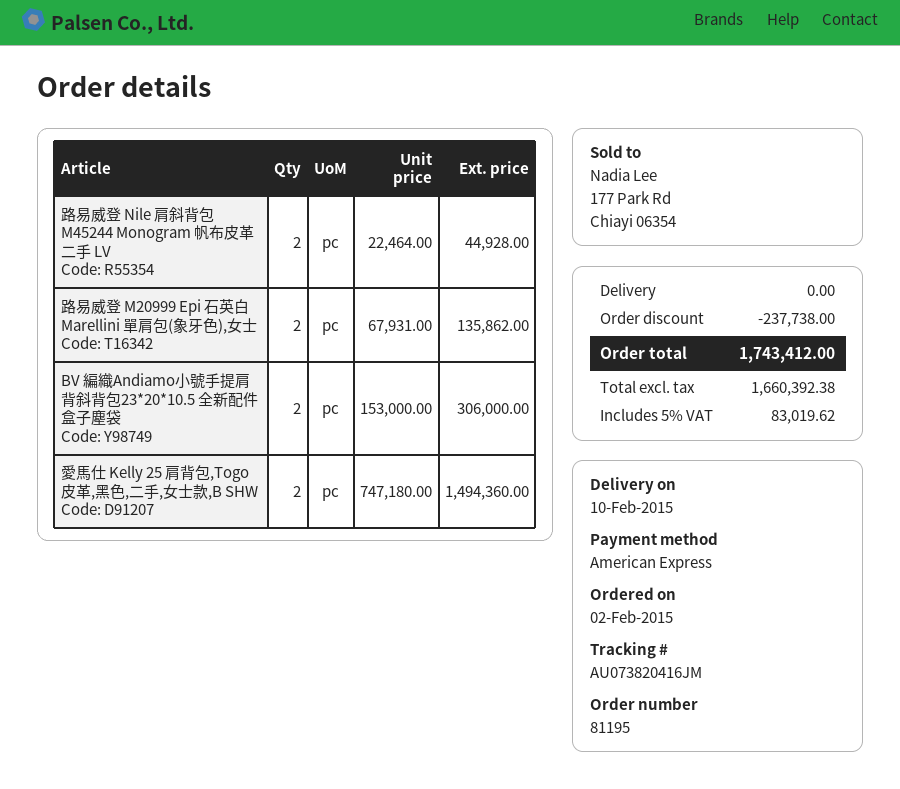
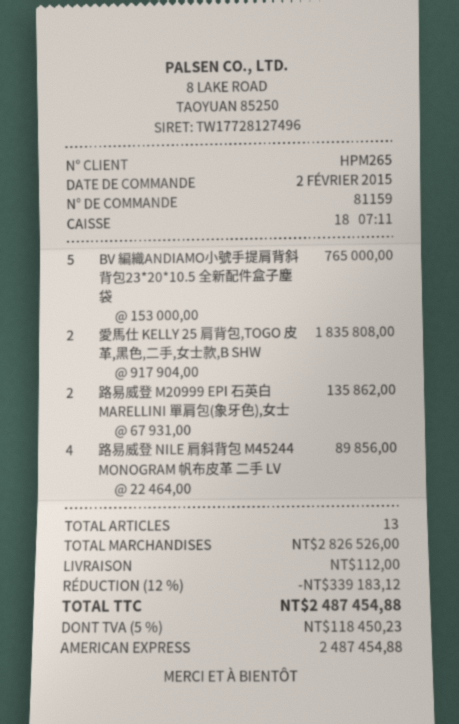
order number: 81195 -> 81159
路易威登 Nile 肩斜背包 M45244 Monogram 帆布皮革 二手 LV: 2 x 22464.00 = 44928.00 -> 4 x 22464.00 = 89856.00
BV 編織Andiamo小號手提肩背斜背包23*20*10.5 全新配件盒子塵袋: 2 x 153000.00 = 306000.00 -> 5 x 153000.00 = 765000.00
愛馬仕 Kelly 25 肩背包,Togo 皮革,黑色,二手,女士款,B SHW: 2 x 747180.00 = 1494360.00 -> 2 x 917904.00 = 1835808.00
discount: 237738.00 -> 339183.12
shipping: 0.00 -> 112.00
tax: 5% = 83019.62 -> 5% = 118450.23
total: 1743412.00 -> 2487454.88

